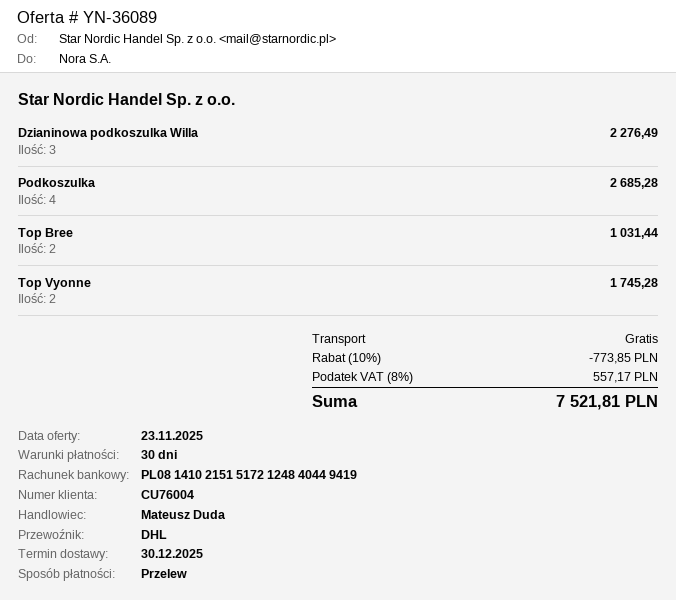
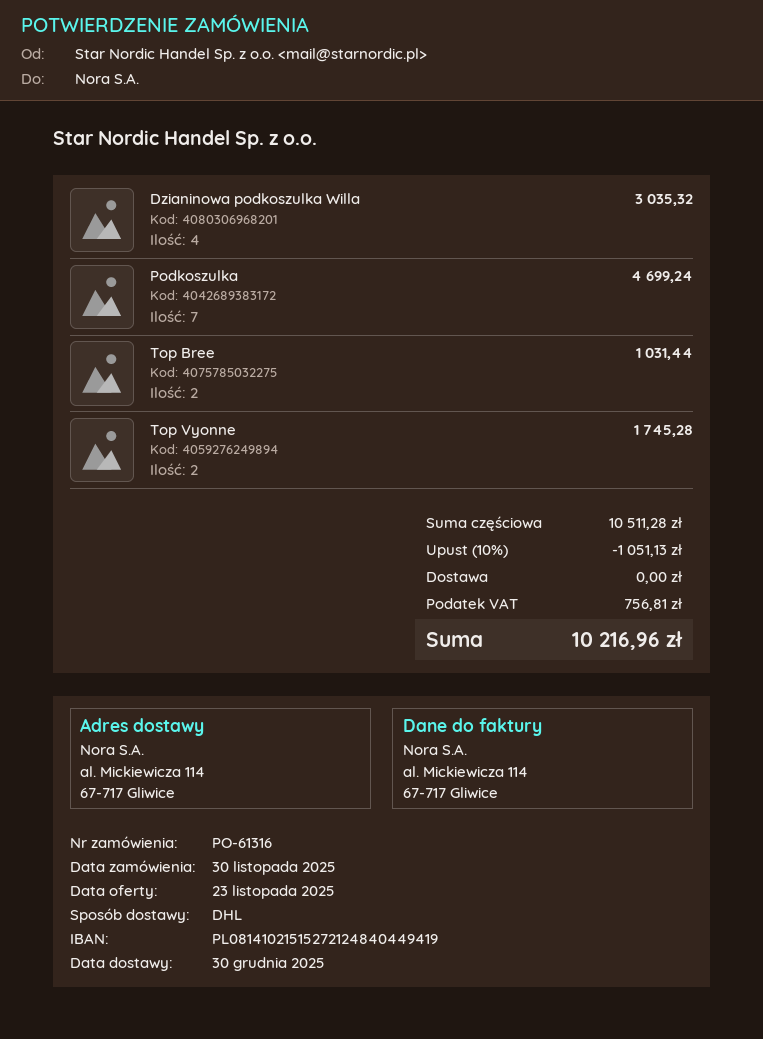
bank account: PL08141021515172124840449419 -> PL08141021515272124840449419
Dzianinowa podkoszulka Willa: 3 for 2276.49 -> 4 for 3035.32
Podkoszulka: 4 for 2685.28 -> 7 for 4699.24
discount: 10% = 773.85 -> 10% = 1051.13
tax: 557.17 -> 756.81
total: 7521.81 -> 10216.96

